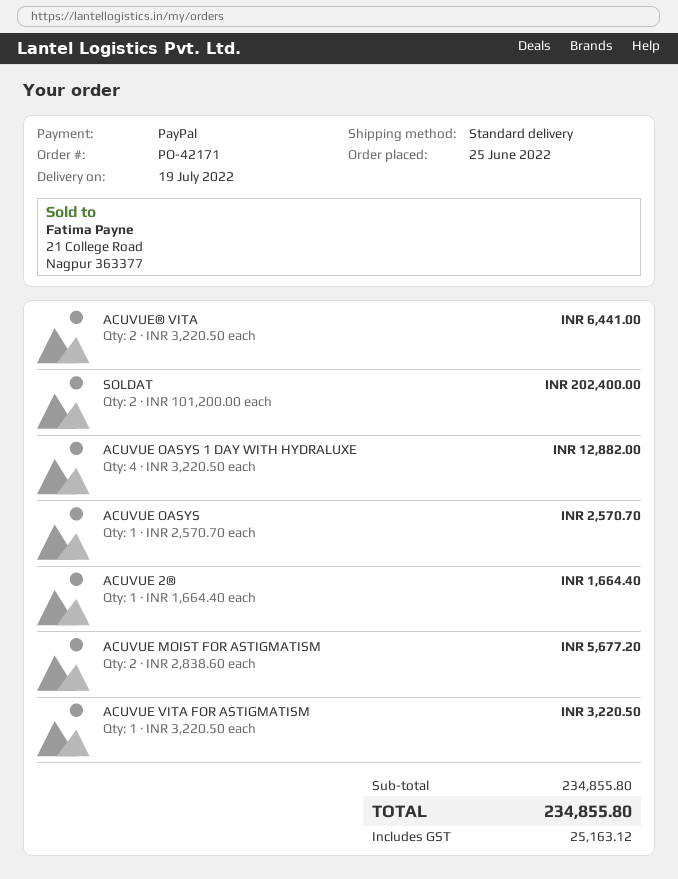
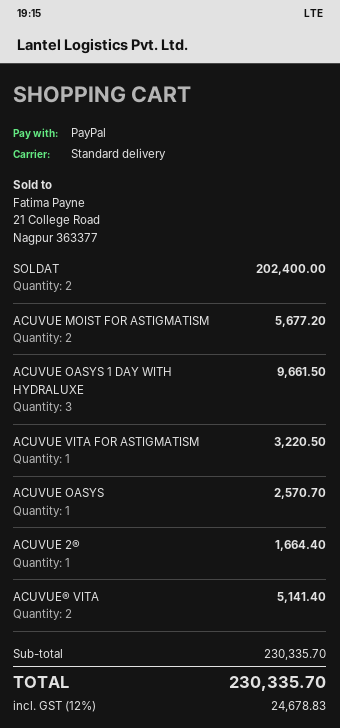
ACUVUE® VITA: 2 for 6441.00 -> 2 for 5141.40
ACUVUE OASYS 1 DAY WITH HYDRALUXE: 4 for 12882.00 -> 3 for 9661.50
subtotal: 234855.80 -> 230335.70
tax: 25163.12 -> 24678.83
total: 234855.80 -> 230335.70

